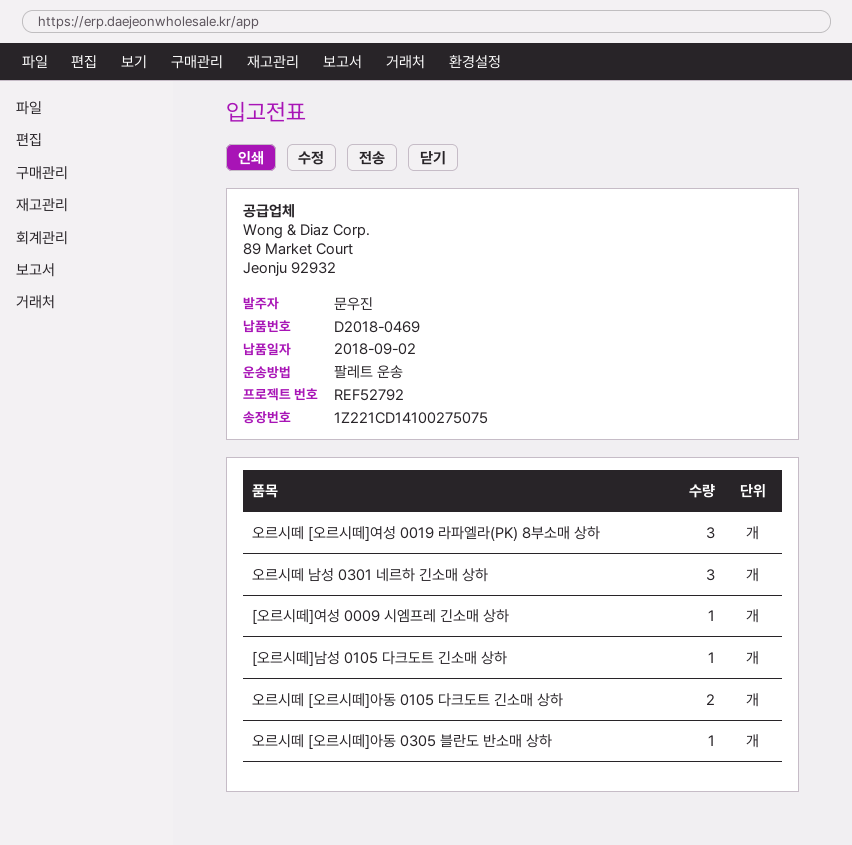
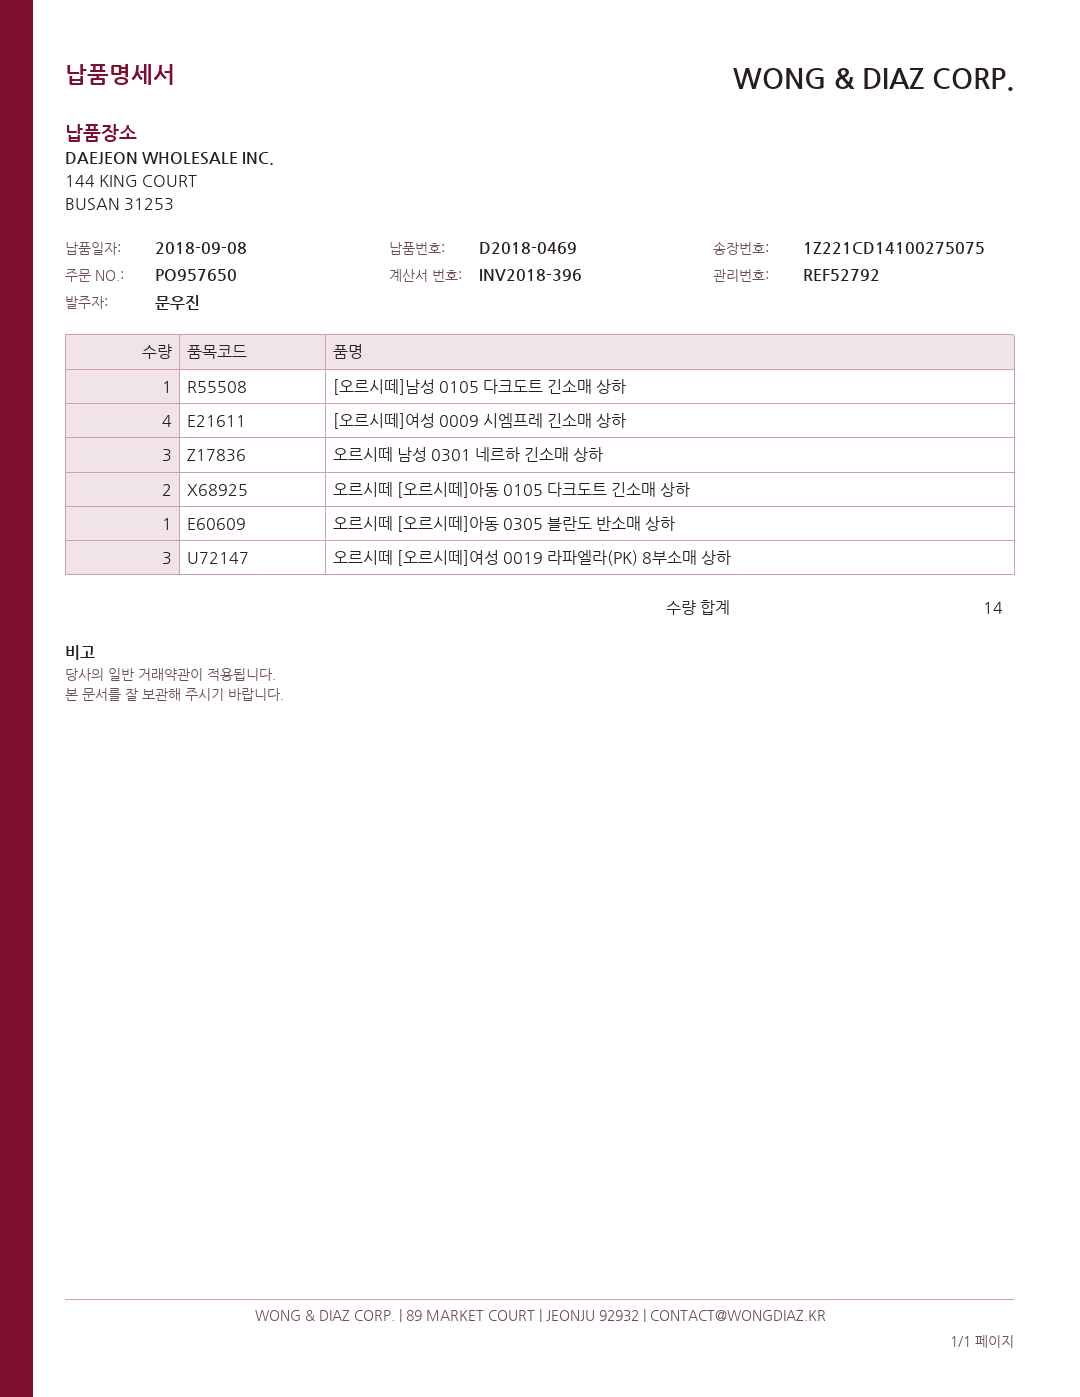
delivery date: 2018-09-02 -> 2018-09-08
[오르시떼]여성 0009 시엠프레 긴소매 상하: 1 -> 4

